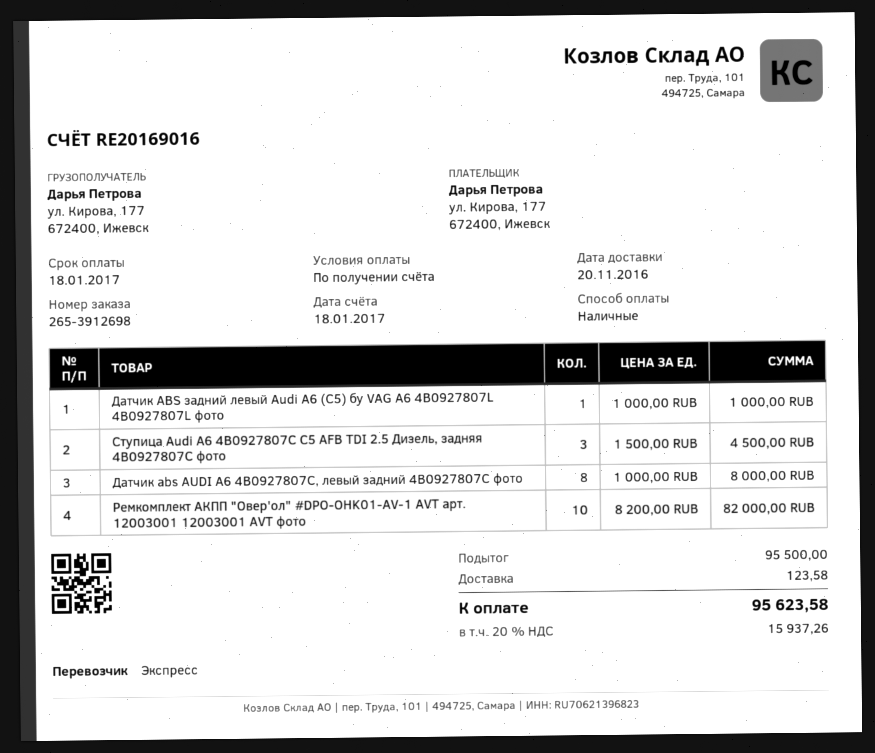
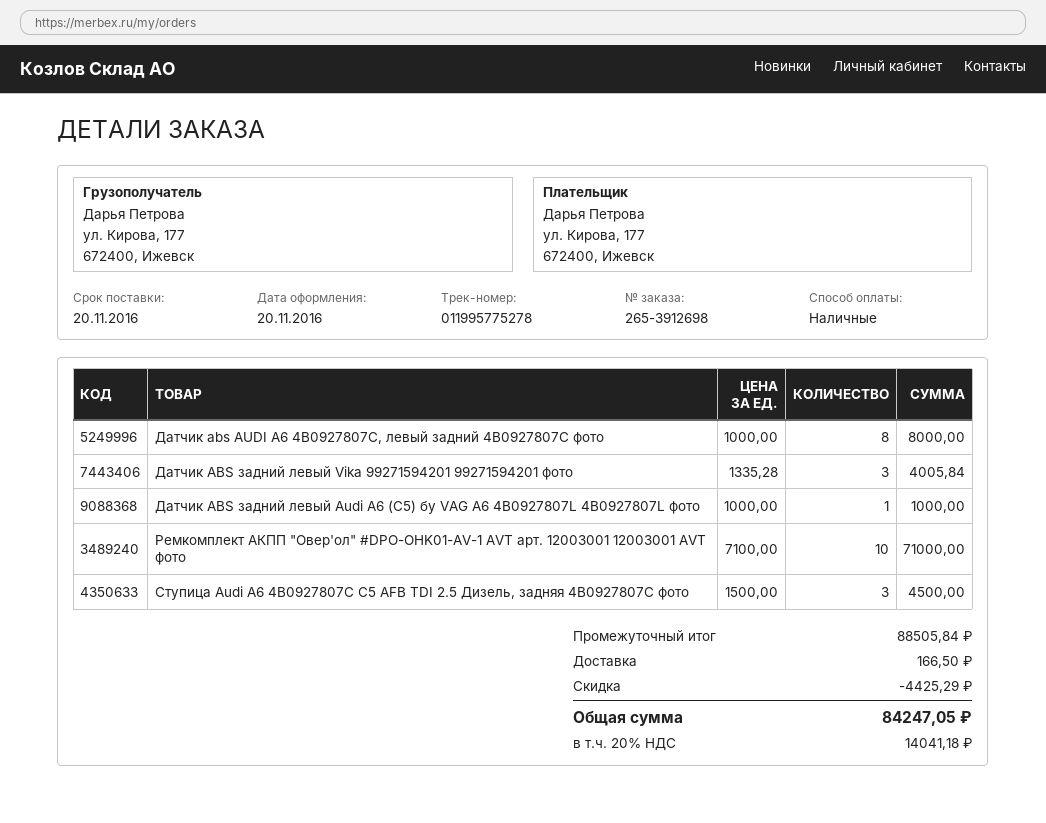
Ремкомплект АКПП "Овер'ол" #DPO-OHK01-AV-1 AVT арт. 12003001 12003001 AVT фото: 10 x 8200.00 = 82000.00 -> 10 x 7100.00 = 71000.00
Датчик ABS задний левый Vika 99271594201 99271594201 фото: none -> 3 x 1335.28 = 4005.84
subtotal: 95500.00 -> 88505.84
discount: none -> 4425.29
shipping: 123.58 -> 166.50
tax: 20% = 15937.26 -> 20% = 14041.18
total: 95623.58 -> 84247.05

